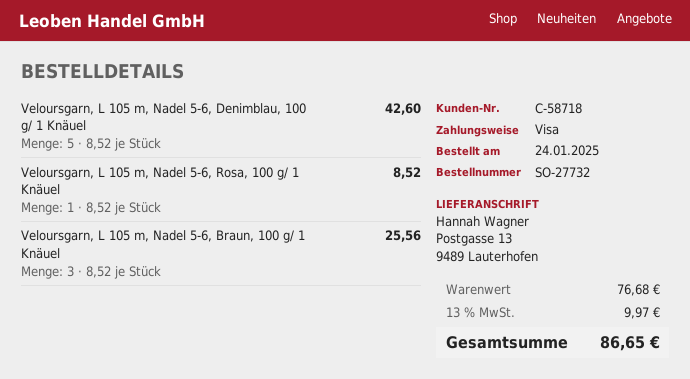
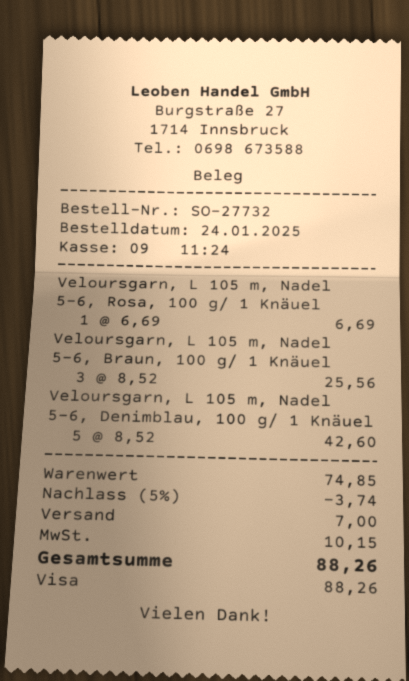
Veloursgarn, L 105 m, Nadel 5-6, Rosa, 100 g/ 1 Knäuel: 1 x 8.52 = 8.52 -> 1 x 6.69 = 6.69
subtotal: 76.68 -> 74.85
discount: none -> 5% = 3.74
shipping: none -> 7.00
tax: 9.97 -> 10.15
total: 86.65 -> 88.26

